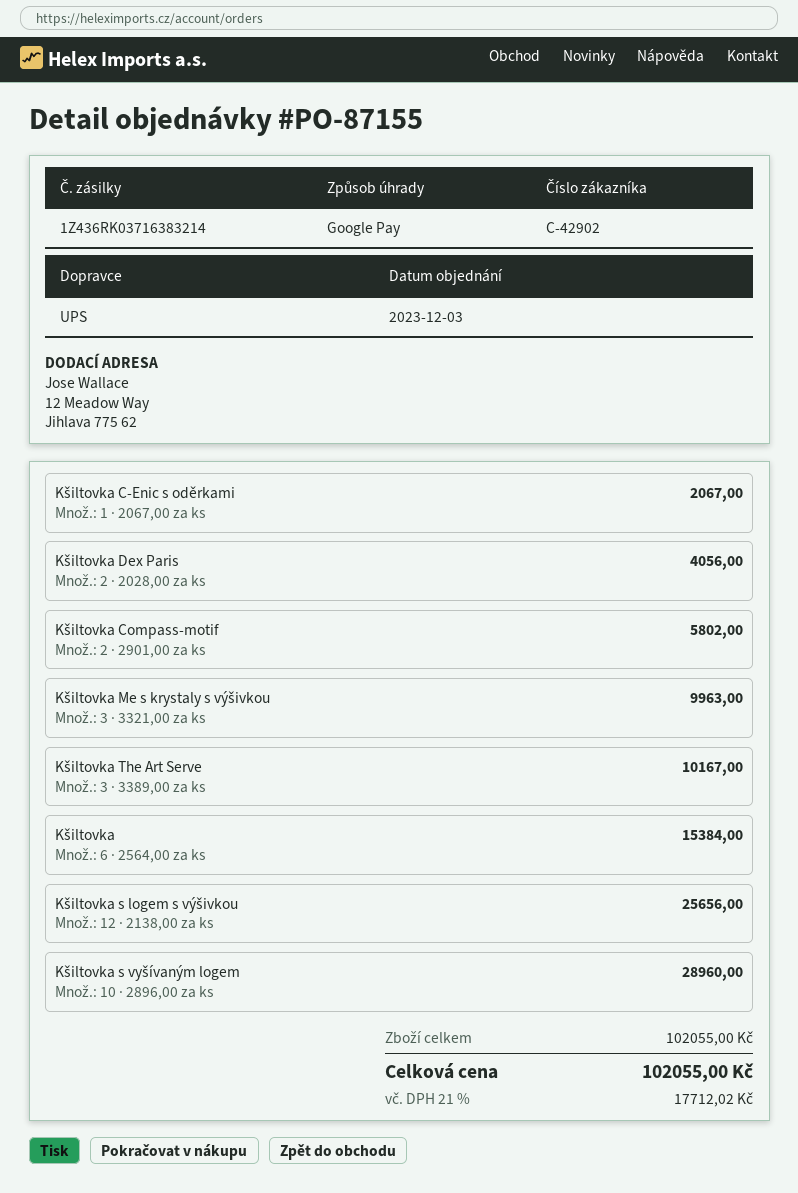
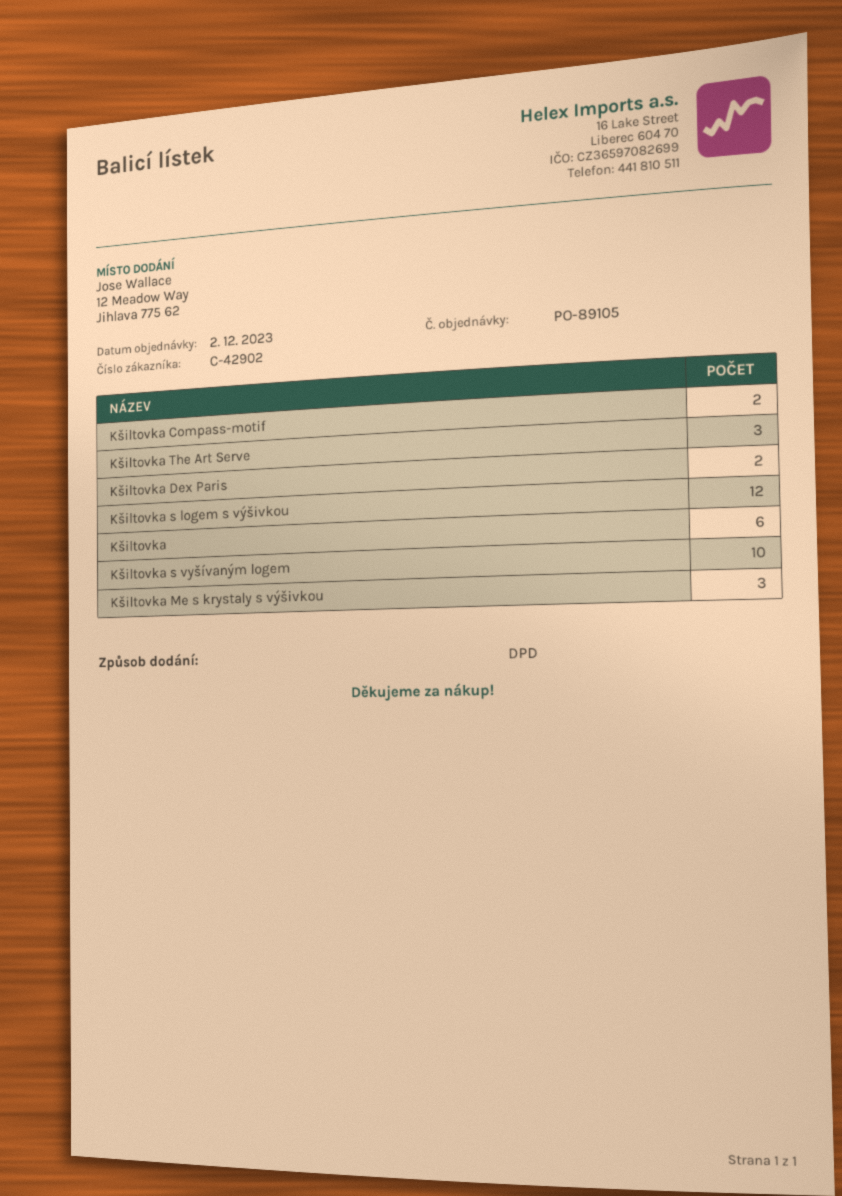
order number: PO-87155 -> PO-89105
order date: 2023-12-03 -> 2023-12-02
shipping method: UPS -> DPD
Kšiltovka C-Enic s oděrkami: 1 -> none

